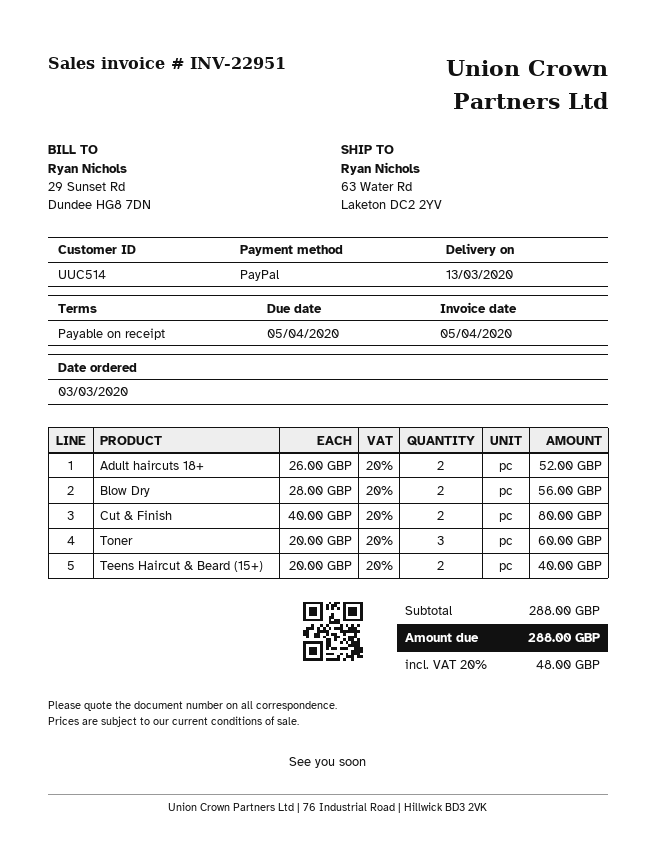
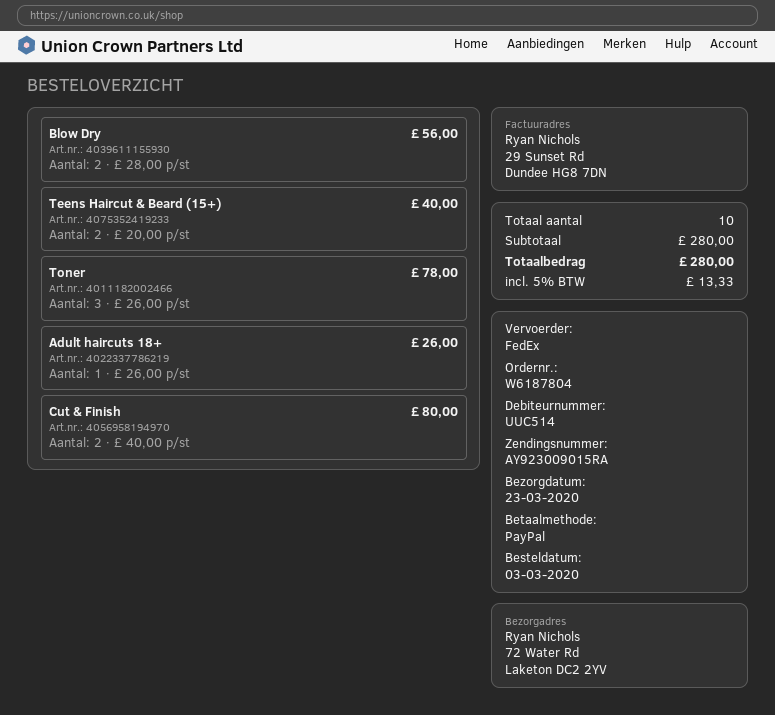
delivery date: 2020-03-13 -> 2020-03-23
ship to: 63 Water Rd, Laketon DC2 2YV -> 72 Water Rd, Laketon DC2 2YV
Adult haircuts 18+: 2 x 26.00 = 52.00 -> 1 x 26.00 = 26.00
Toner: 3 x 20.00 = 60.00 -> 3 x 26.00 = 78.00
subtotal: 288.00 -> 280.00
tax: 20% = 48.00 -> 5% = 13.33
total: 288.00 -> 280.00

